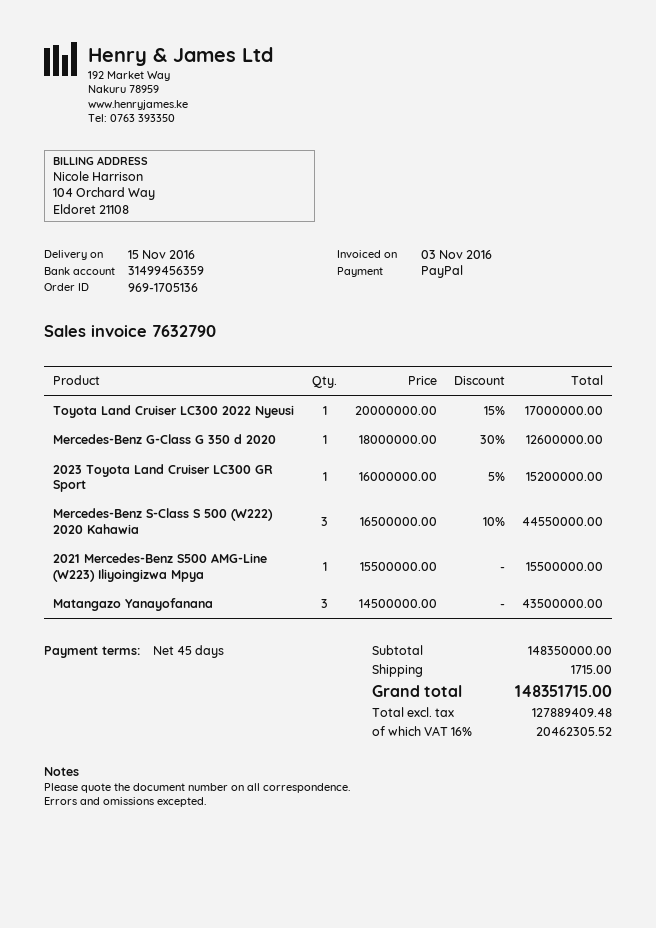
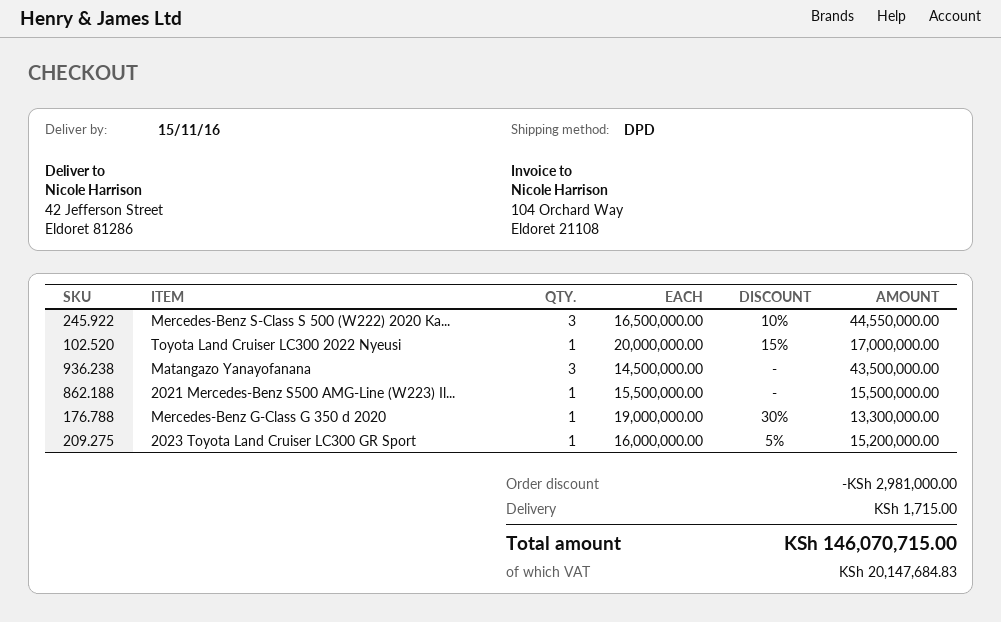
Mercedes-Benz G-Class G 350 d 2020: 1 x 18000000.00 - 30% = 12600000.00 -> 1 x 19000000.00 - 30% = 13300000.00
discount: none -> 2981000.00
tax: 20462305.52 -> 20147684.83
total: 148351715.00 -> 146070715.00

